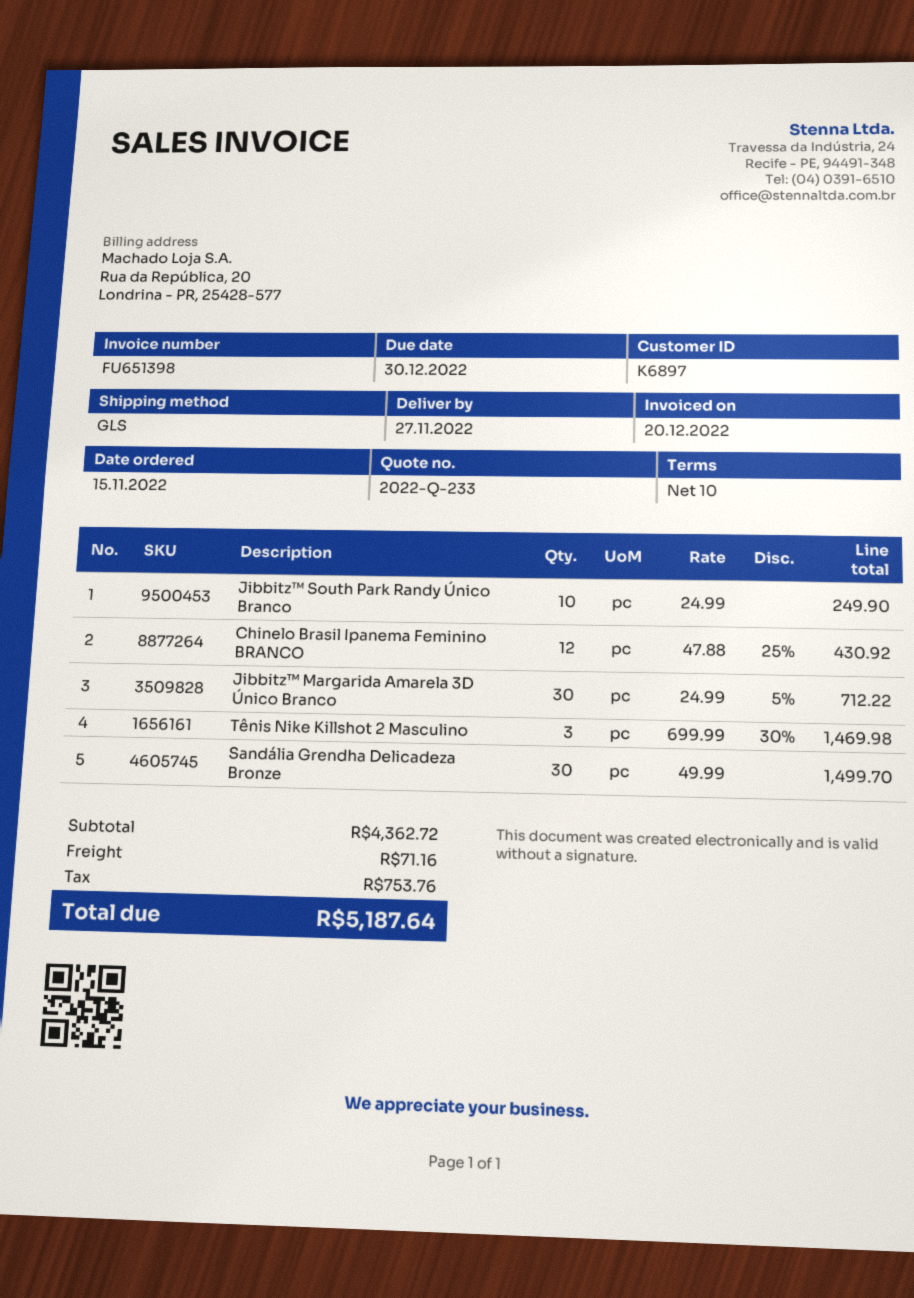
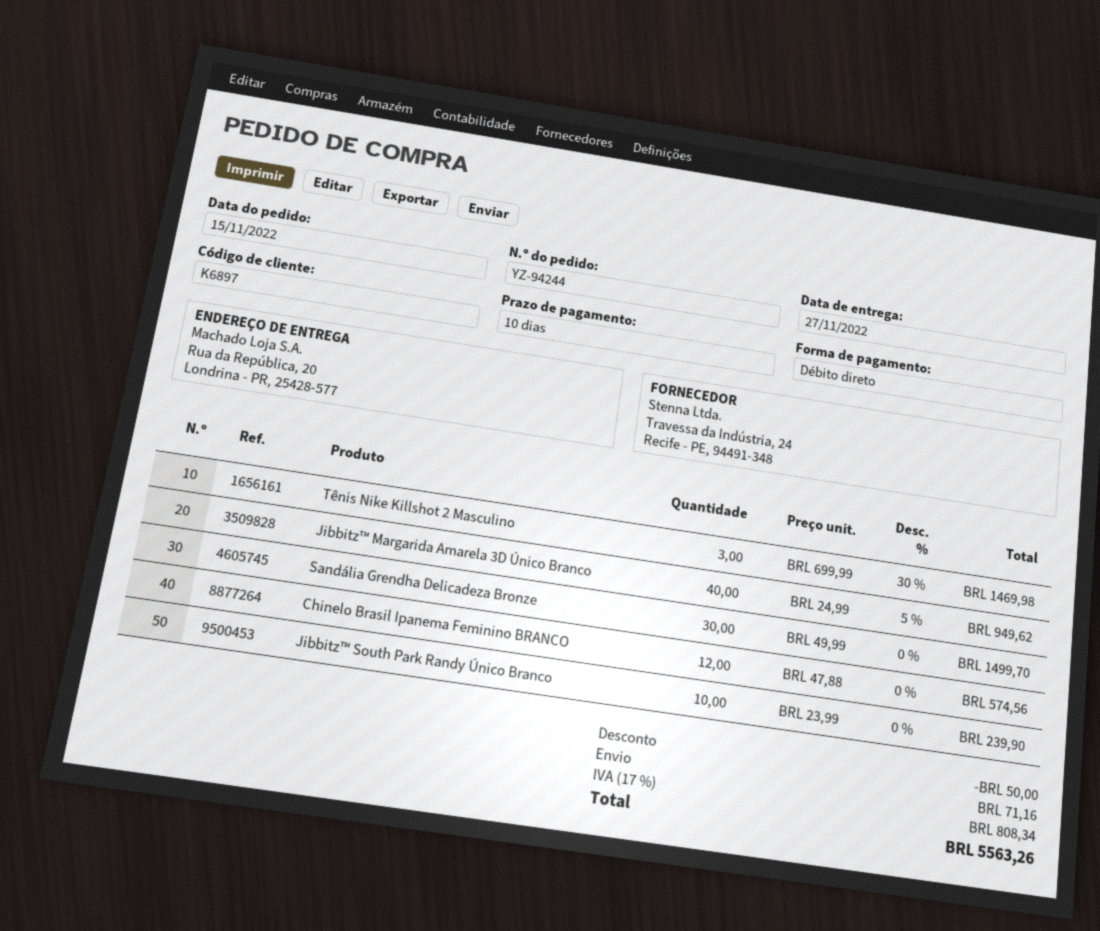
Jibbitz™ South Park Randy Único Branco: 10 x 24.99 = 249.90 -> 10 x 23.99 = 239.90
Chinelo Brasil Ipanema Feminino BRANCO: 12 x 47.88 - 25% = 430.92 -> 12 x 47.88 = 574.56
Jibbitz™ Margarida Amarela 3D Único Branco: 30 x 24.99 - 5% = 712.22 -> 40 x 24.99 - 5% = 949.62
discount: none -> 50.00
tax: 753.76 -> 808.34
total: 5187.64 -> 5563.26

